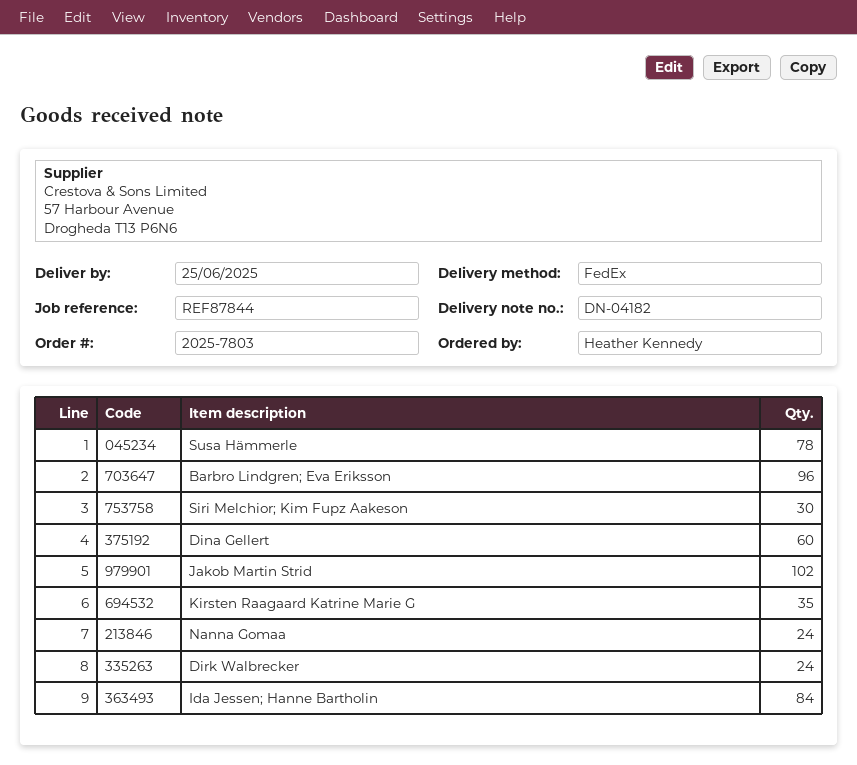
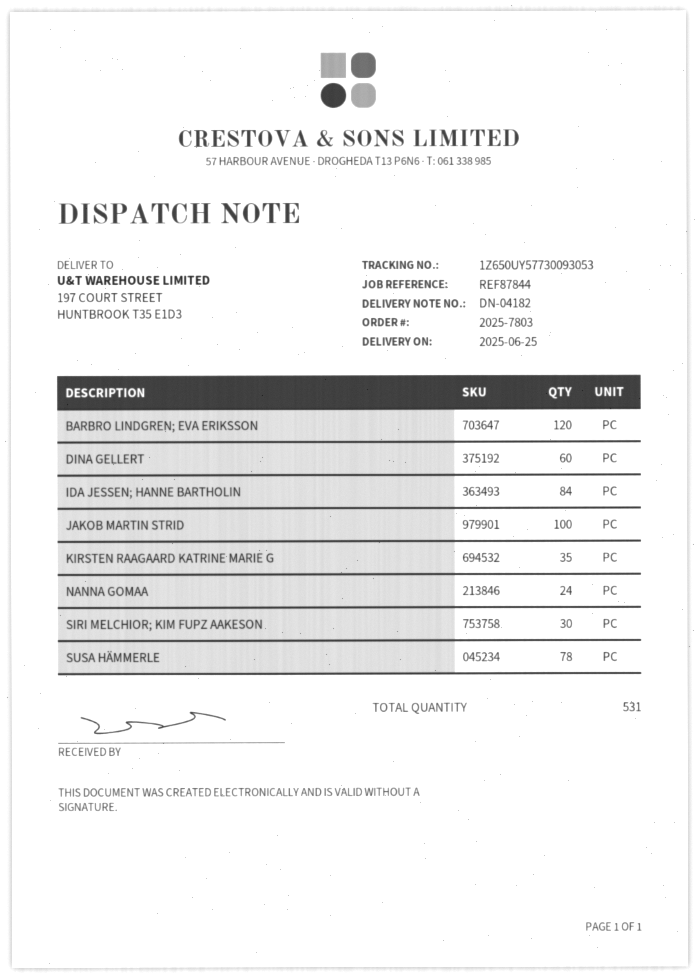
Barbro Lindgren; Eva Eriksson: 96 -> 120
Jakob Martin Strid: 102 -> 100
Dirk Walbrecker: 24 -> none

